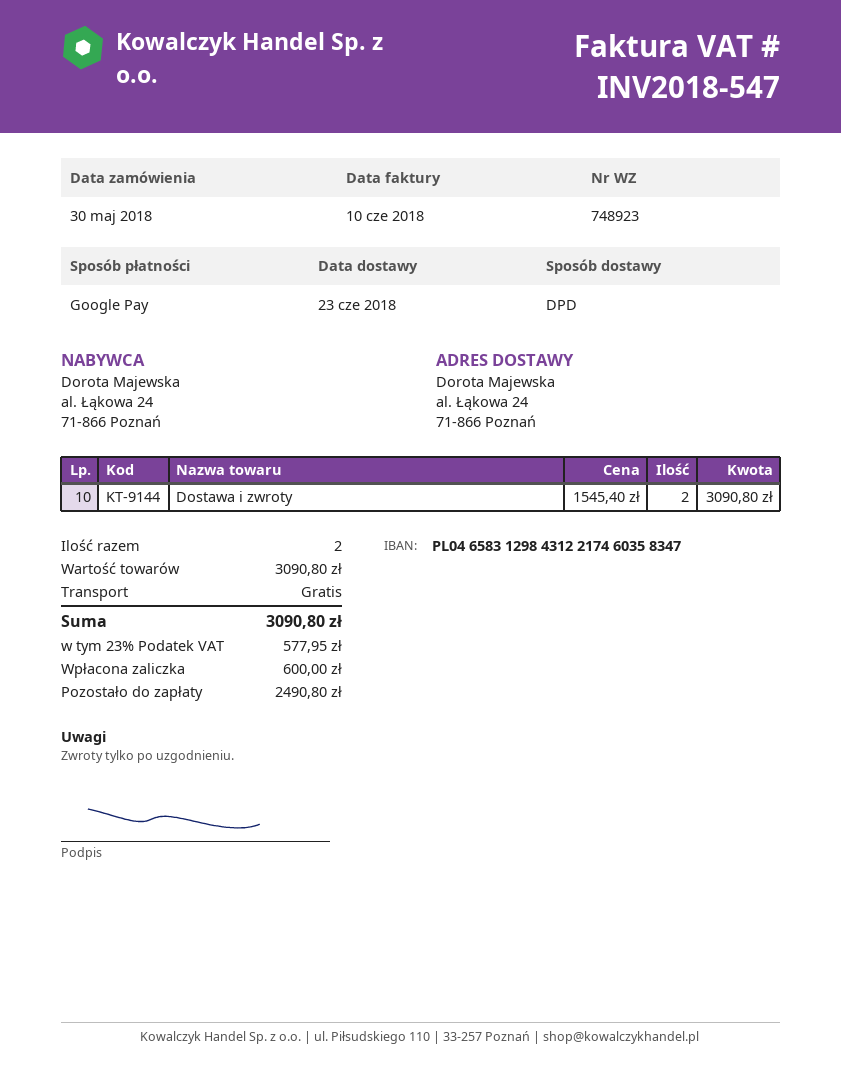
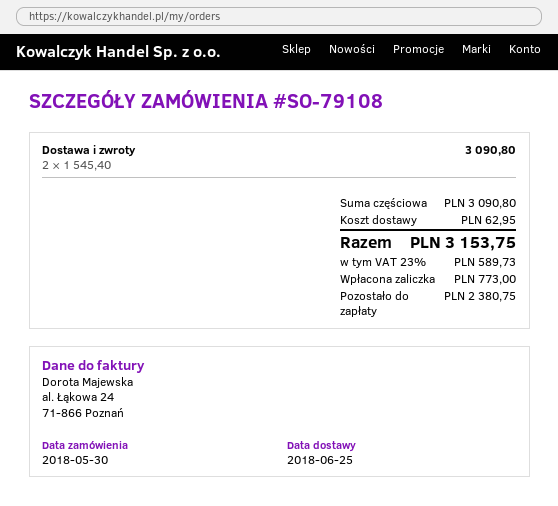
delivery date: 2018-06-23 -> 2018-06-25
shipping: 0.00 -> 62.95
tax: 23% = 577.95 -> 23% = 589.73
total: 3090.80 -> 3153.75
deposit: 600.00 -> 773.00
balance: 2490.80 -> 2380.75

